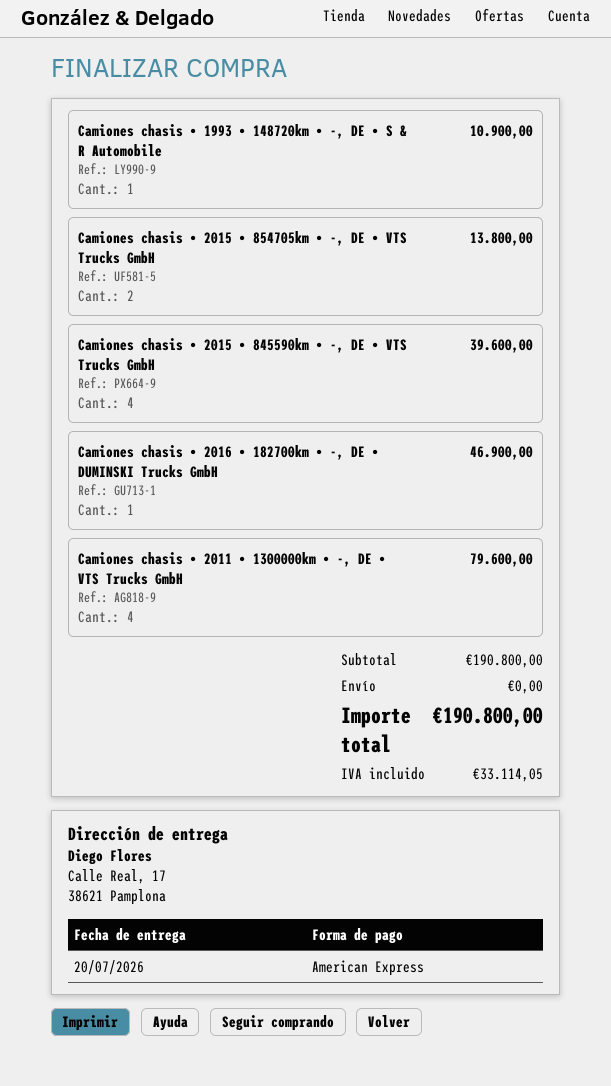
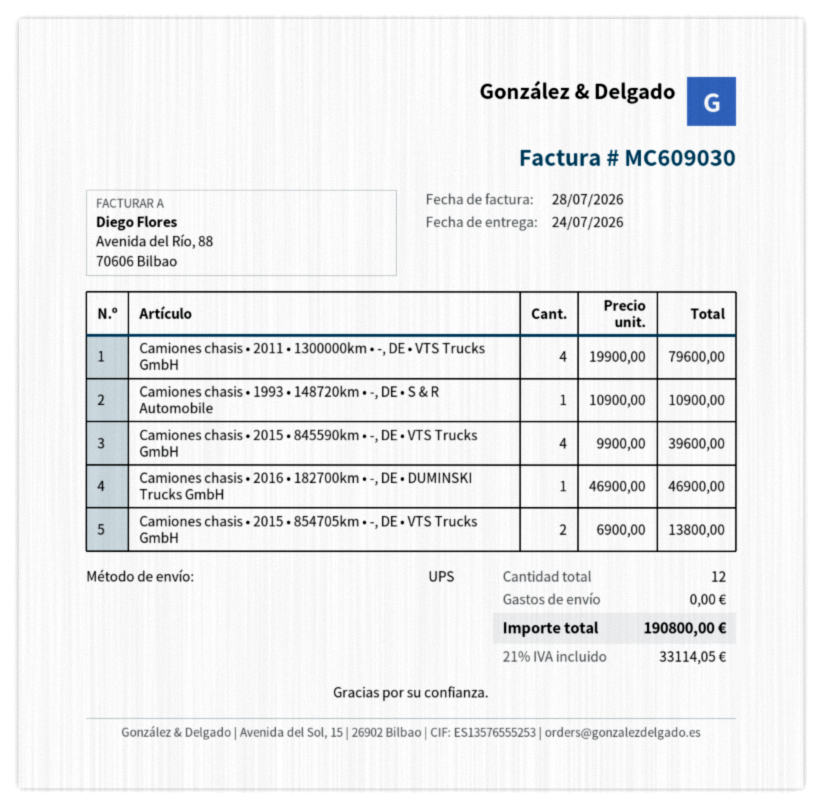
delivery date: 2026-07-20 -> 2026-07-24

